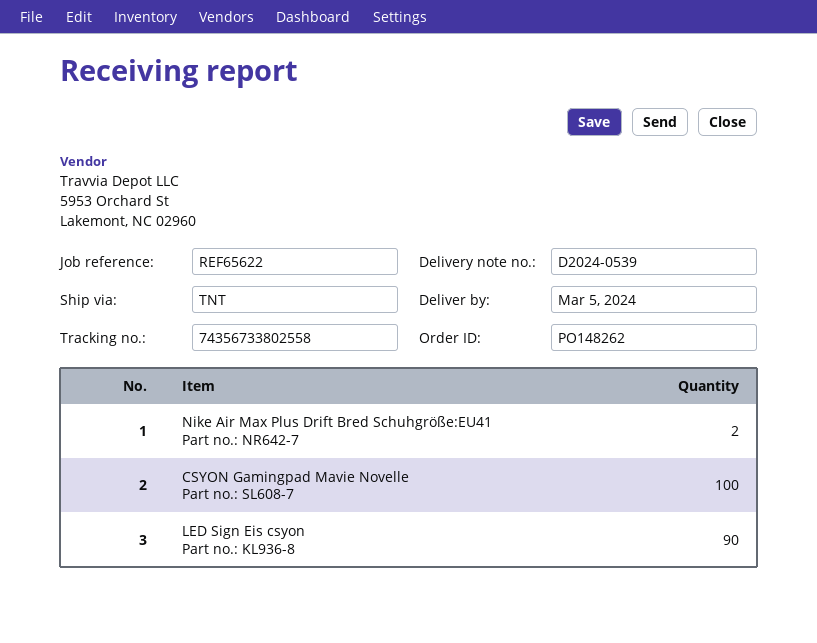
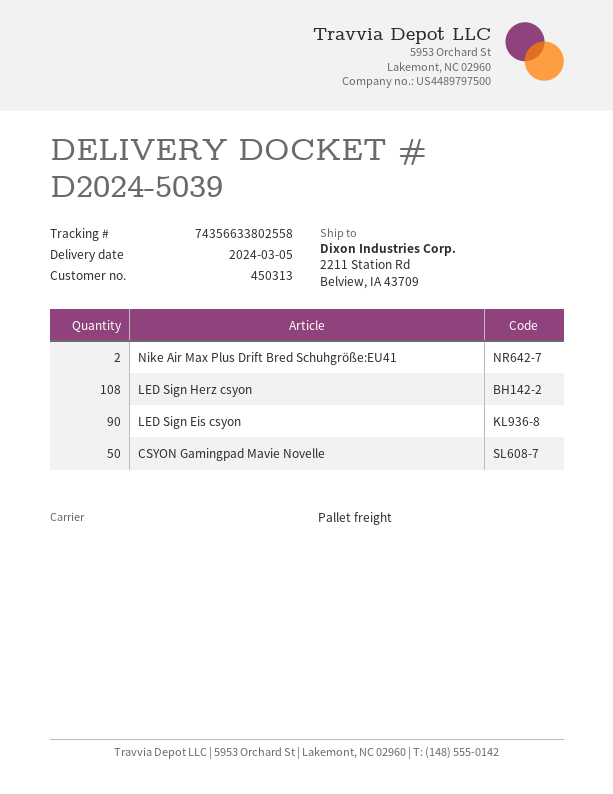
delivery note number: D2024-0539 -> D2024-5039
shipping method: TNT -> pallet freight
tracking number: 74356733802558 -> 74356633802558
CSYON Gamingpad Mavie Novelle: 100 -> 50
LED Sign Herz csyon: none -> 108

